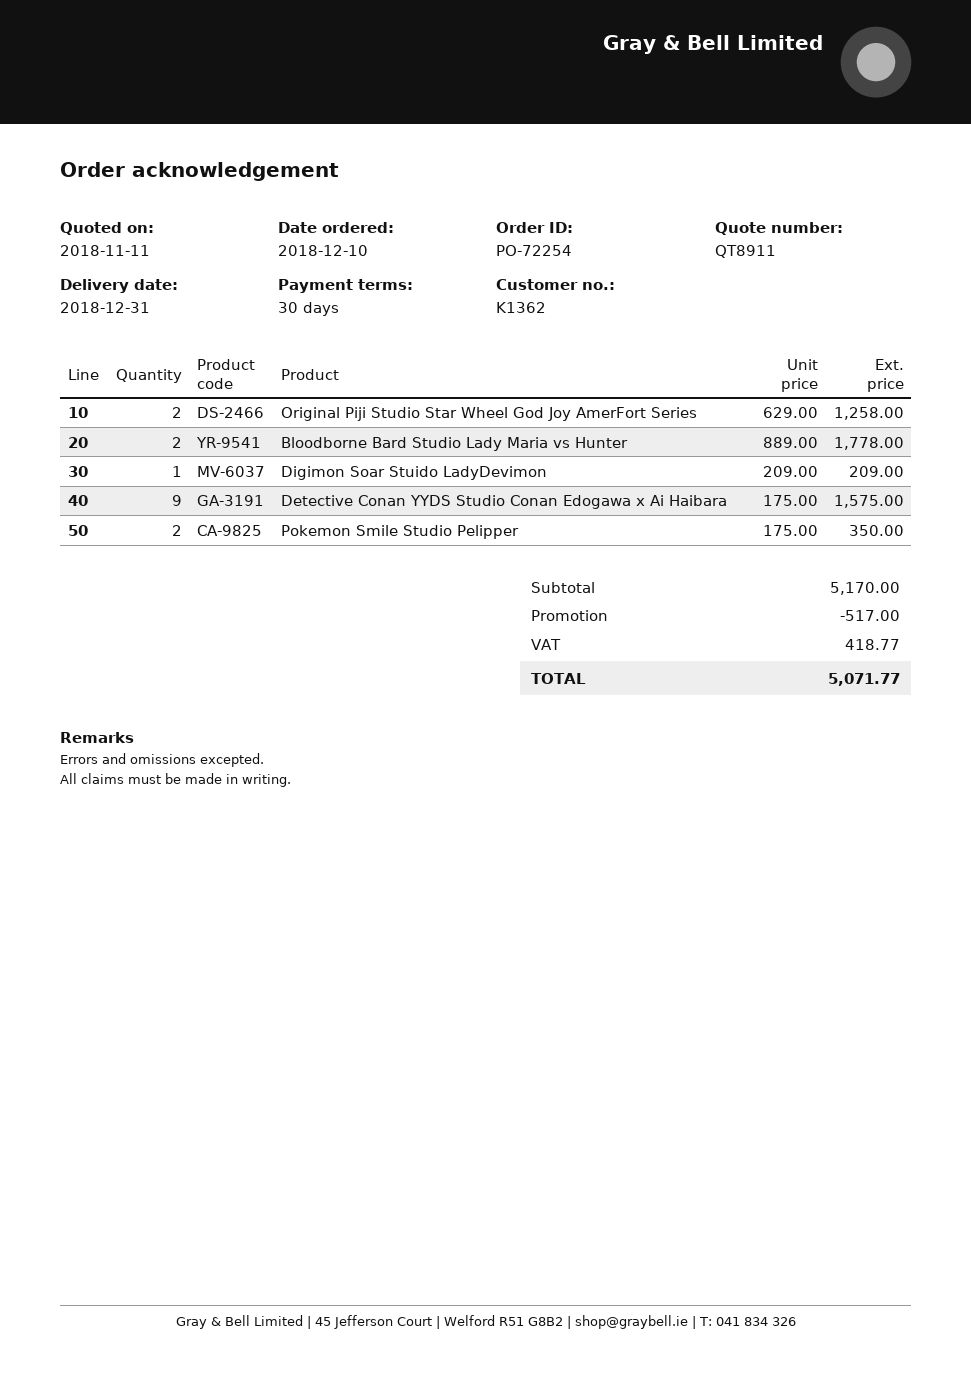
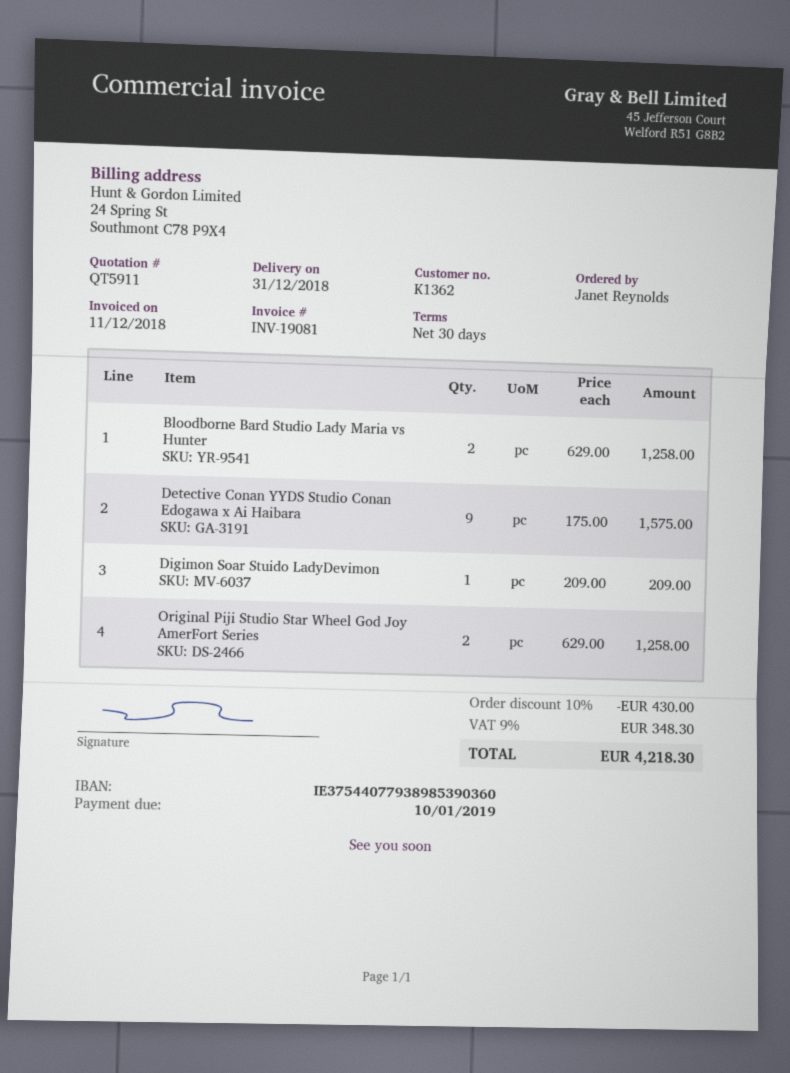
quote number: QT8911 -> QT5911
Bloodborne Bard Studio Lady Maria vs Hunter: 2 x 889.00 = 1778.00 -> 2 x 629.00 = 1258.00
Pokemon Smile Studio Pelipper: 2 x 175.00 = 350.00 -> none
discount: 517.00 -> 430.00
tax: 418.77 -> 348.30
total: 5071.77 -> 4218.30

